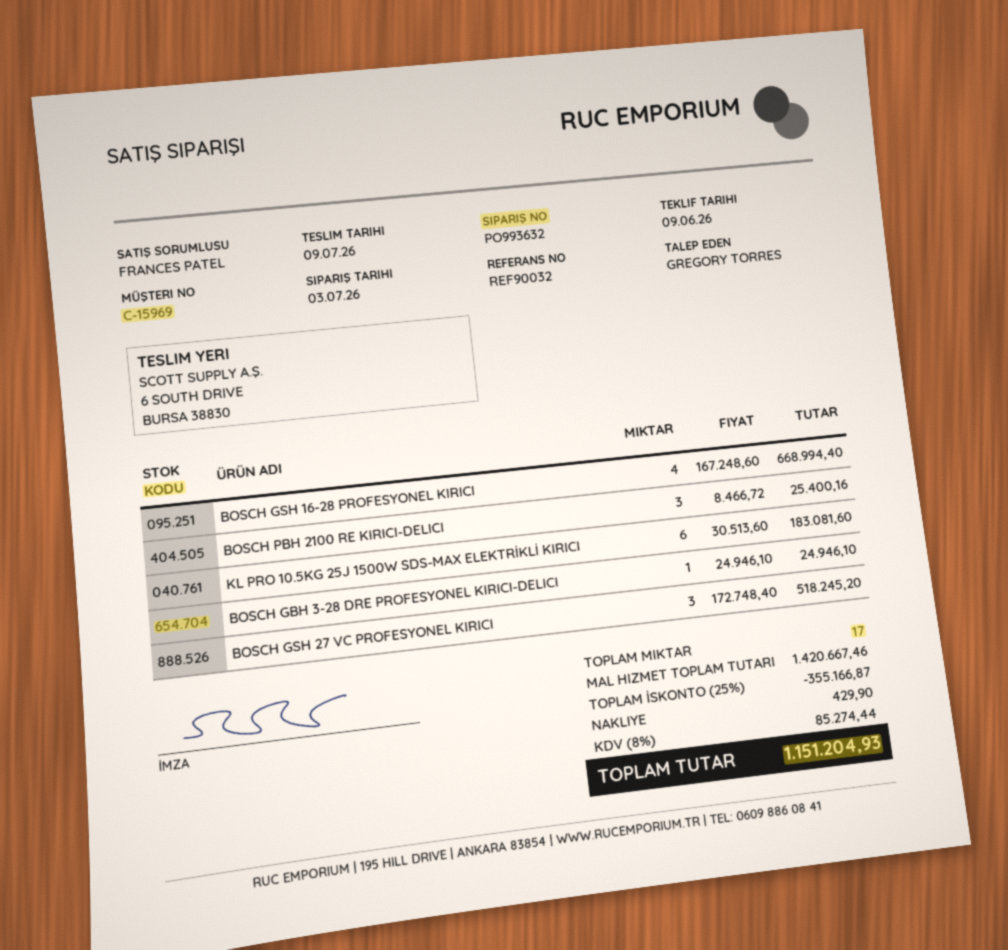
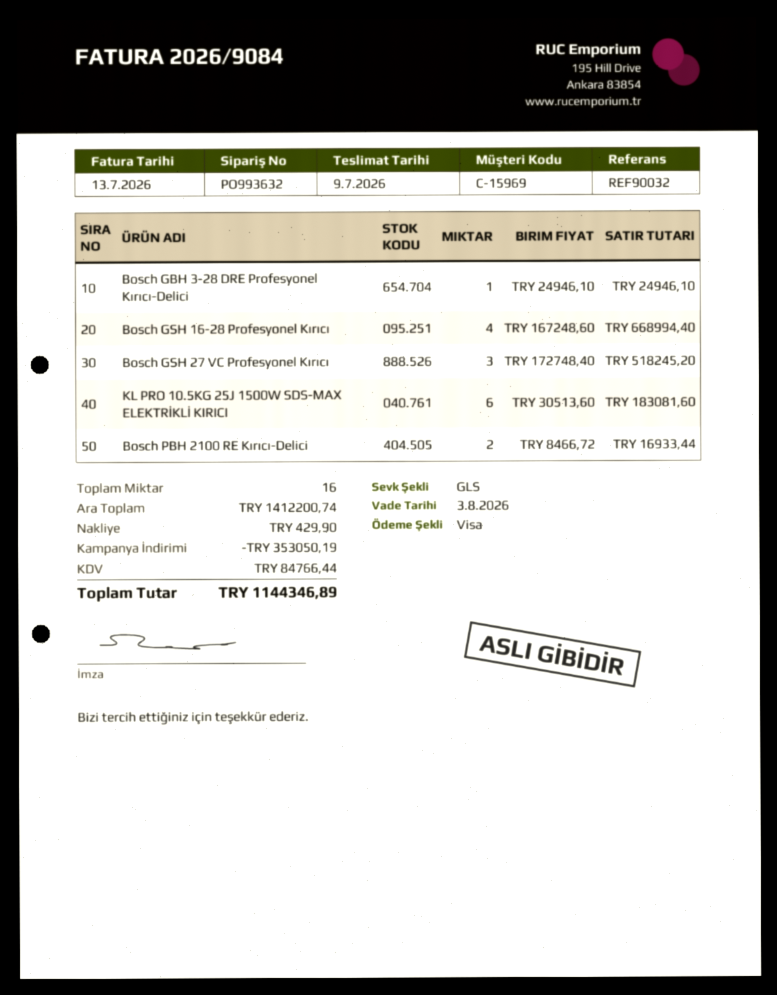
BOSCH PBH 2100 RE KIRICI-DELICI: 3 x 8466.72 = 25400.16 -> 2 x 8466.72 = 16933.44
total quantity: 17 -> 16
subtotal: 1420667.46 -> 1412200.74
discount: 355166.87 -> 353050.19
tax: 85274.44 -> 84766.44
total: 1151204.93 -> 1144346.89

